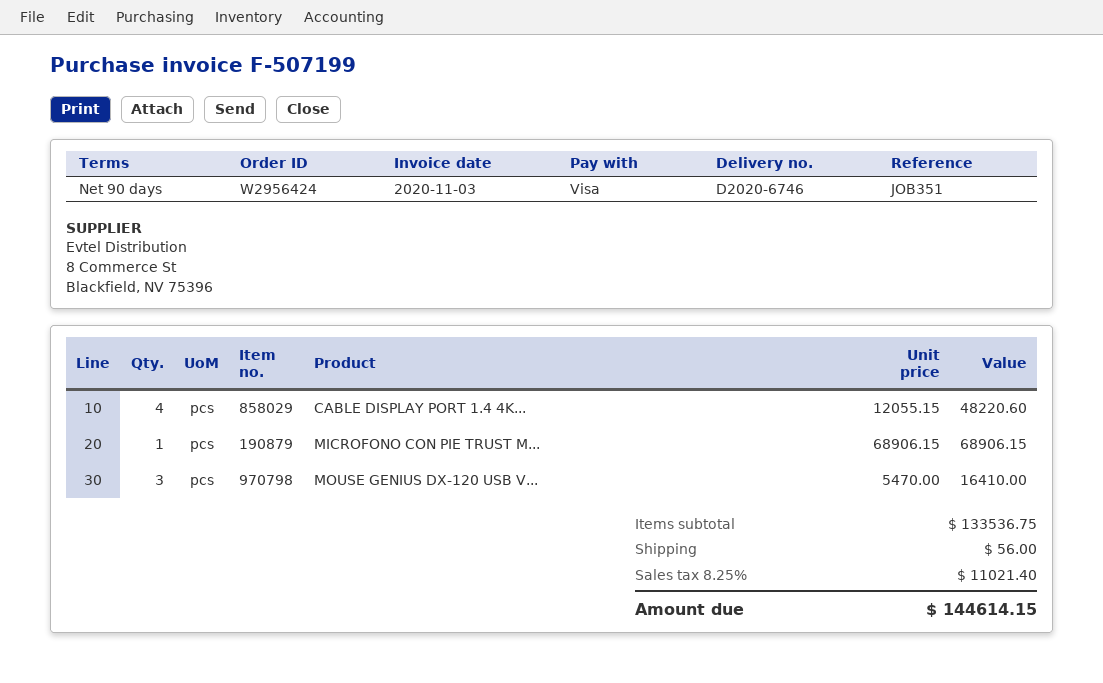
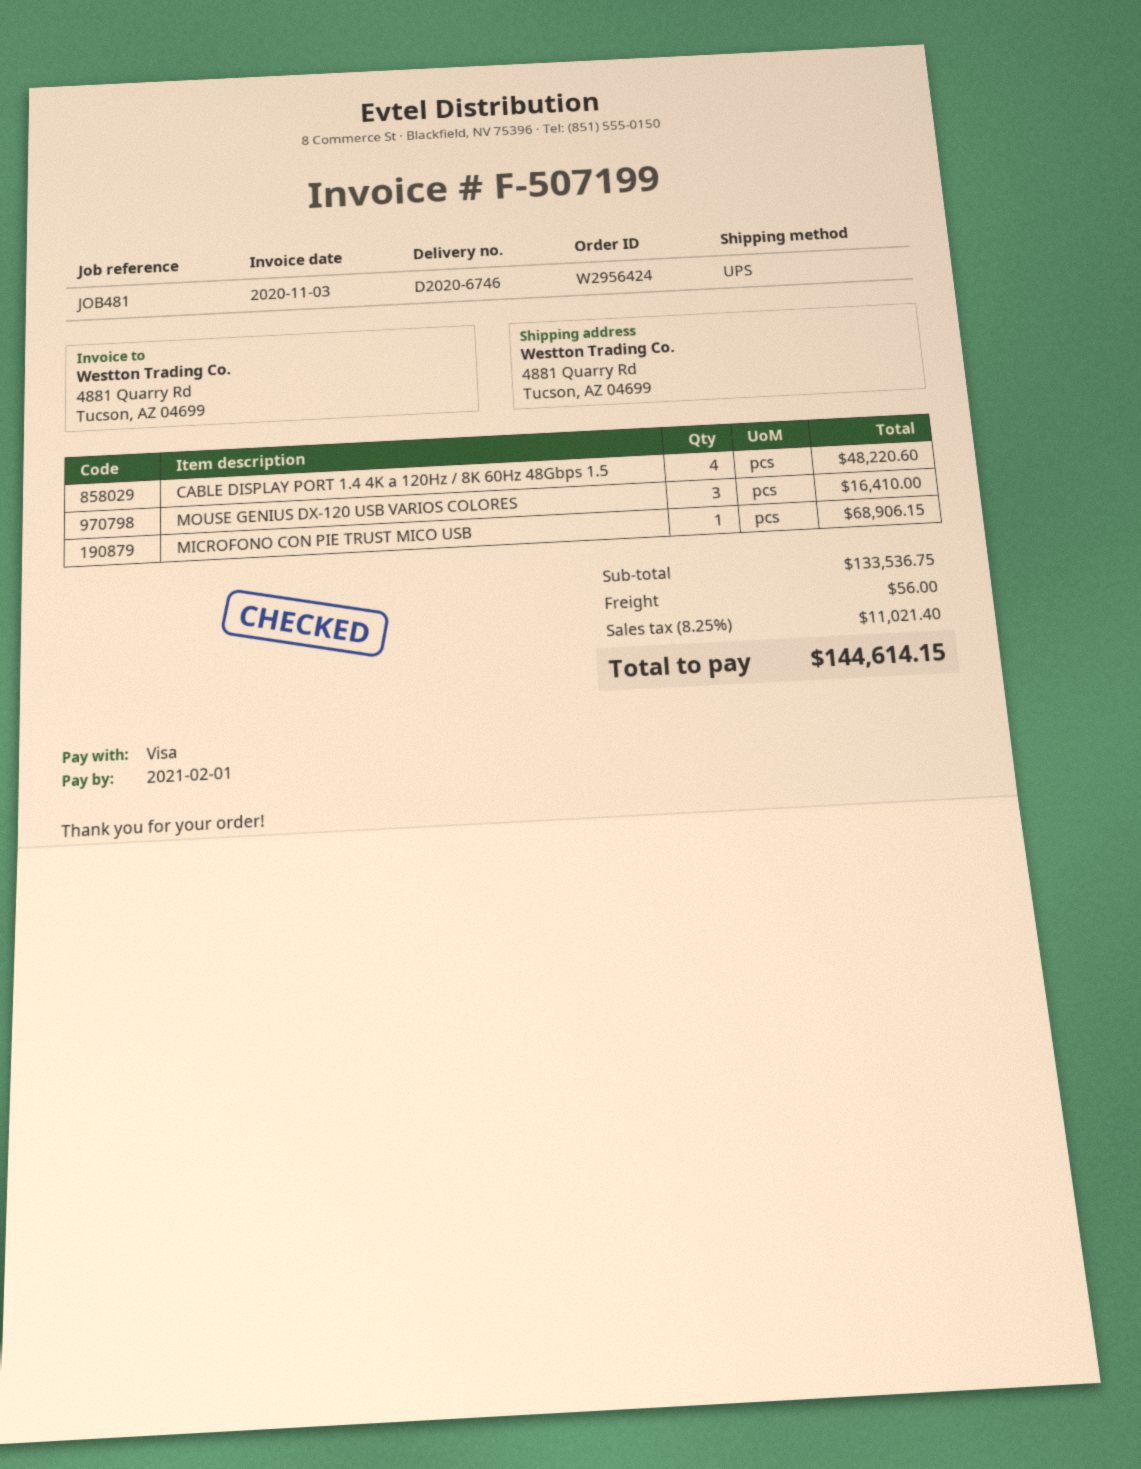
reference: JOB351 -> JOB481

